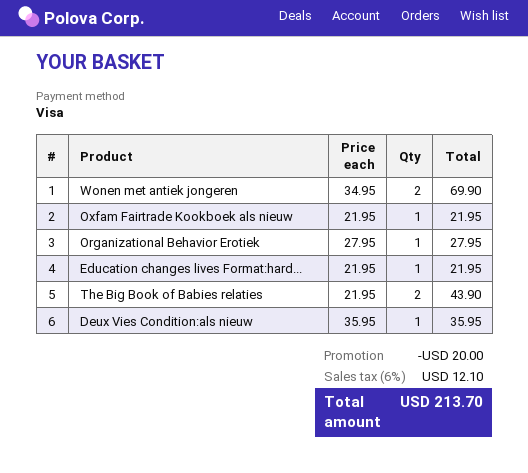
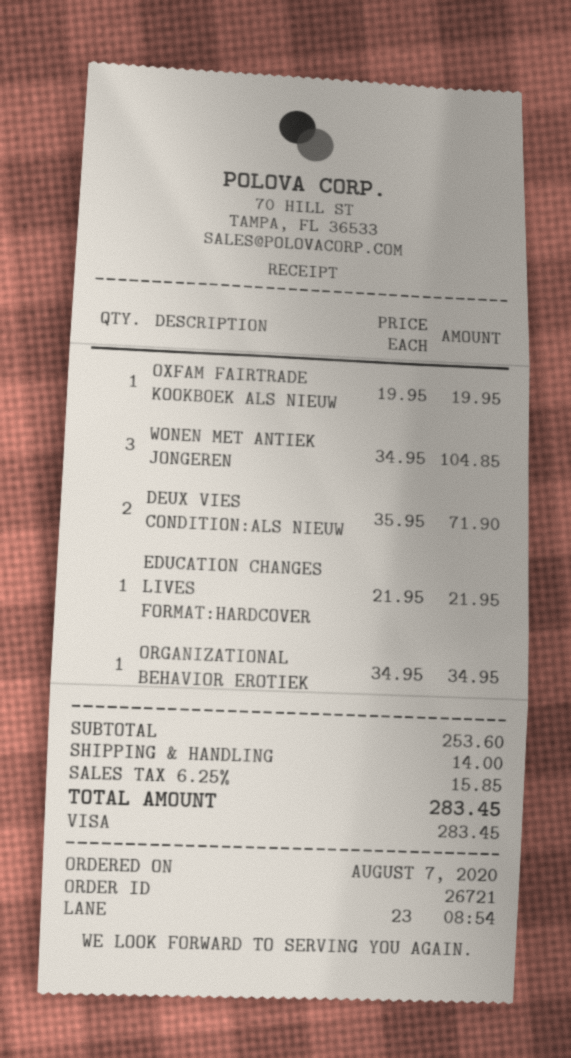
Wonen met antiek jongeren: 2 x 34.95 = 69.90 -> 3 x 34.95 = 104.85
Oxfam Fairtrade Kookboek als nieuw: 1 x 21.95 = 21.95 -> 1 x 19.95 = 19.95
Organizational Behavior Erotiek: 1 x 27.95 = 27.95 -> 1 x 34.95 = 34.95
The Big Book of Babies relaties: 2 x 21.95 = 43.90 -> none
Deux Vies Condition:als nieuw: 1 x 35.95 = 35.95 -> 2 x 35.95 = 71.90
discount: 20.00 -> none
shipping: none -> 14.00
tax: 6% = 12.10 -> 6.25% = 15.85
total: 213.70 -> 283.45

